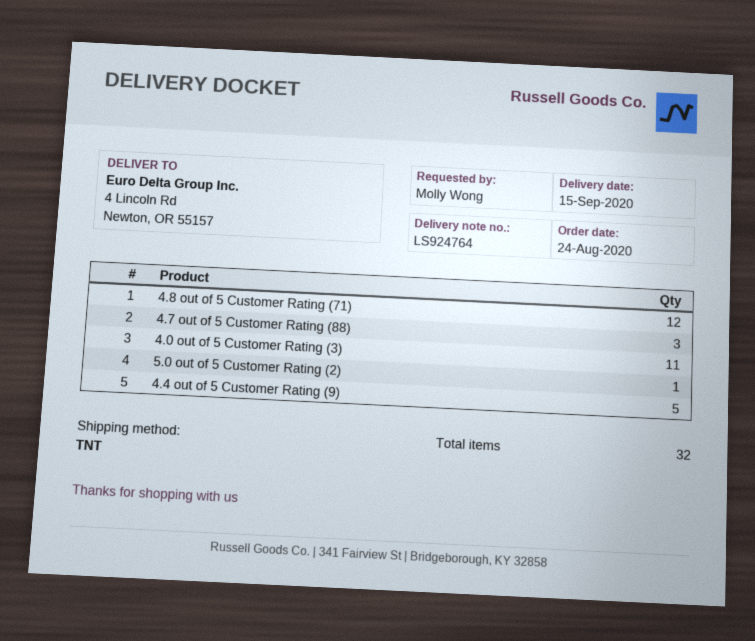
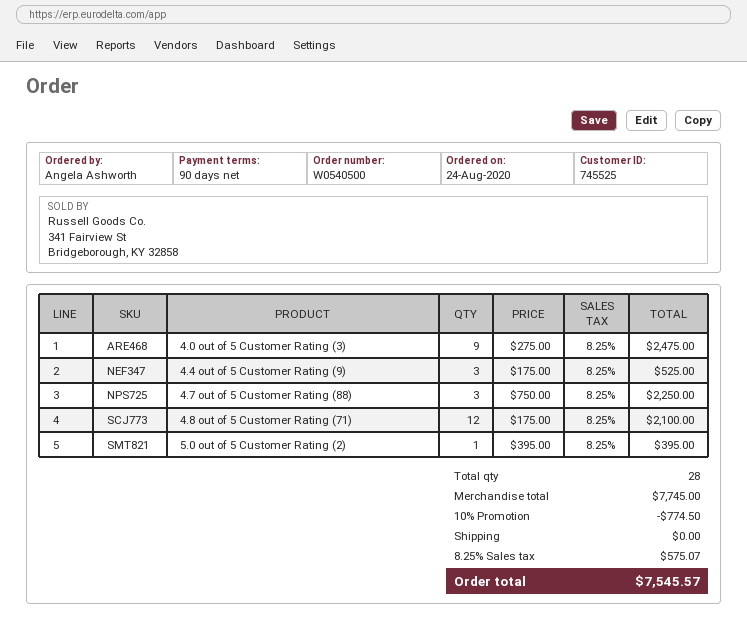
ordered by: Molly Wong -> Angela Ashworth
4.0 out of 5 Customer Rating (3): 11 -> 9
4.4 out of 5 Customer Rating (9): 5 -> 3
total quantity: 32 -> 28

